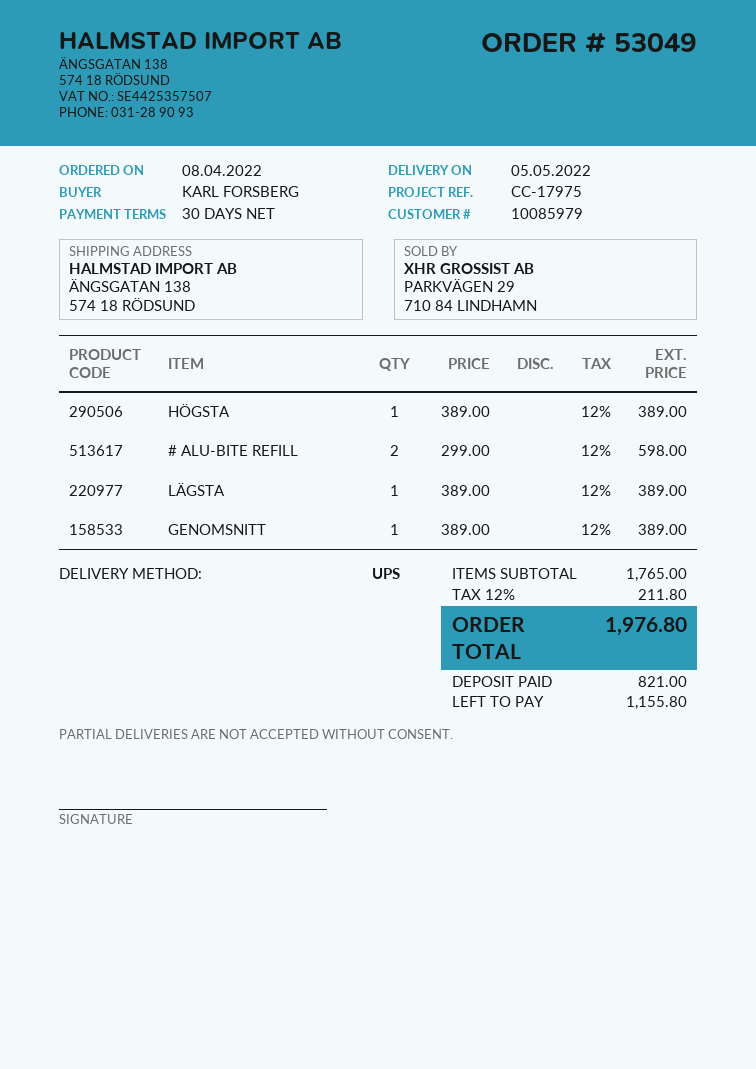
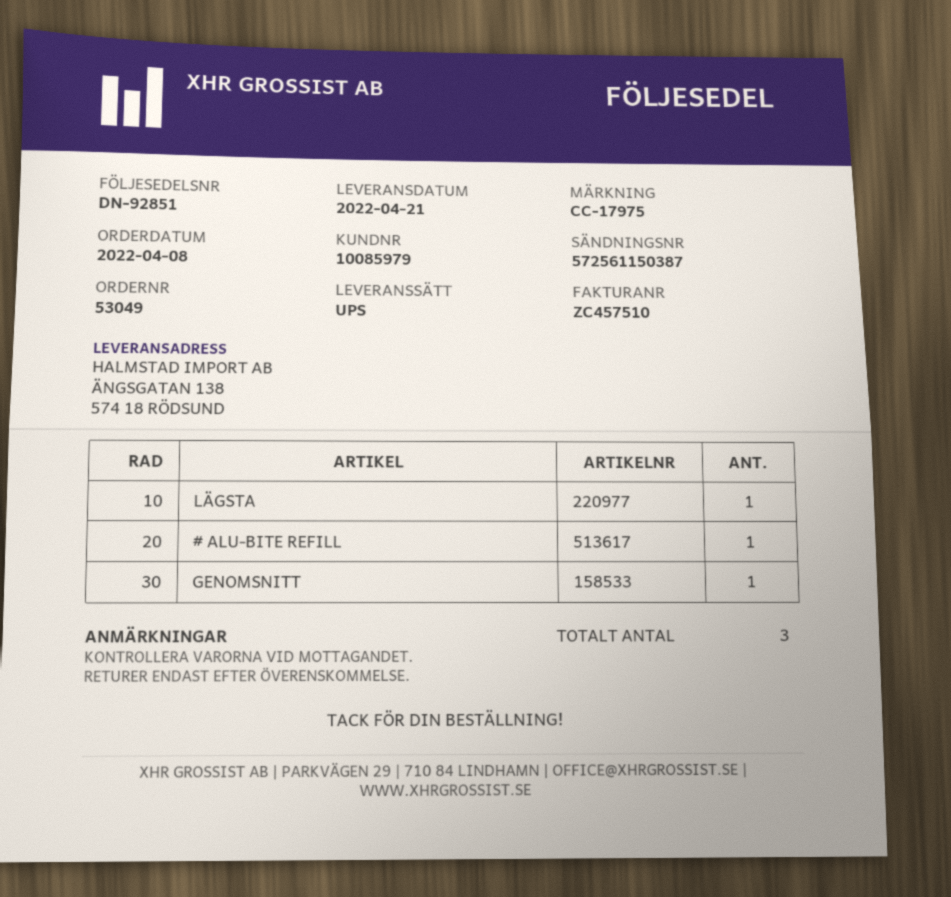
delivery date: 2022-05-05 -> 2022-04-21
HÖGSTA: 1 -> none
# ALU-BITE REFILL: 2 -> 1

